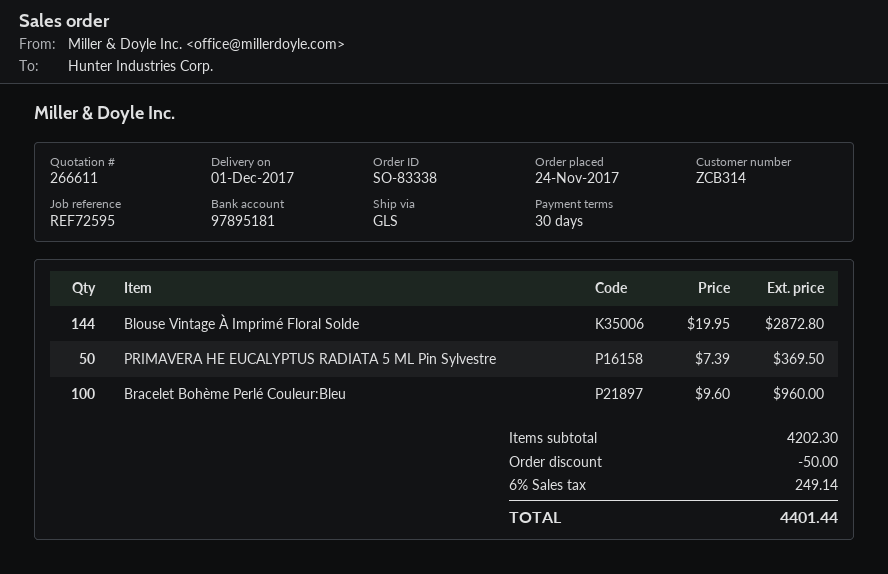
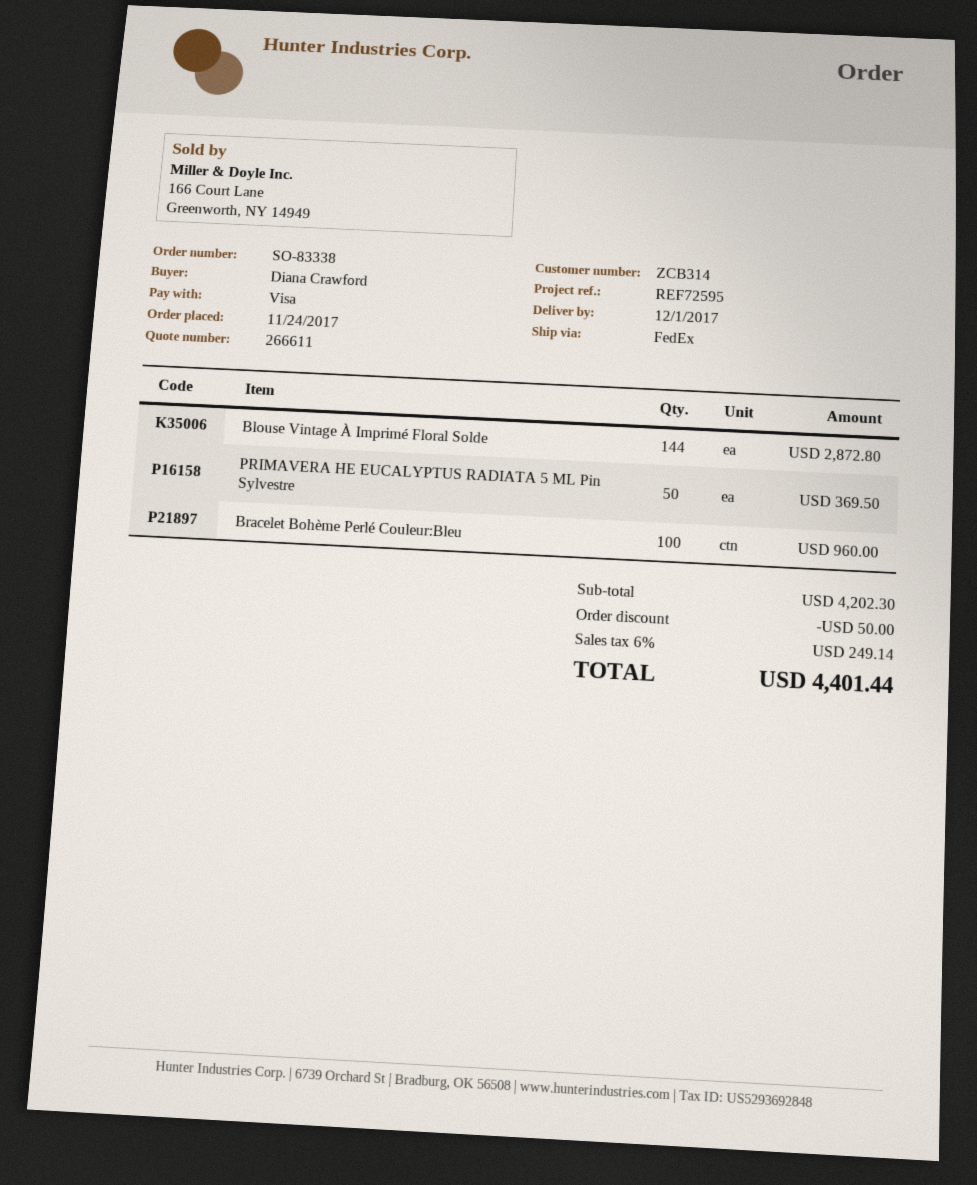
shipping method: GLS -> FedEx

